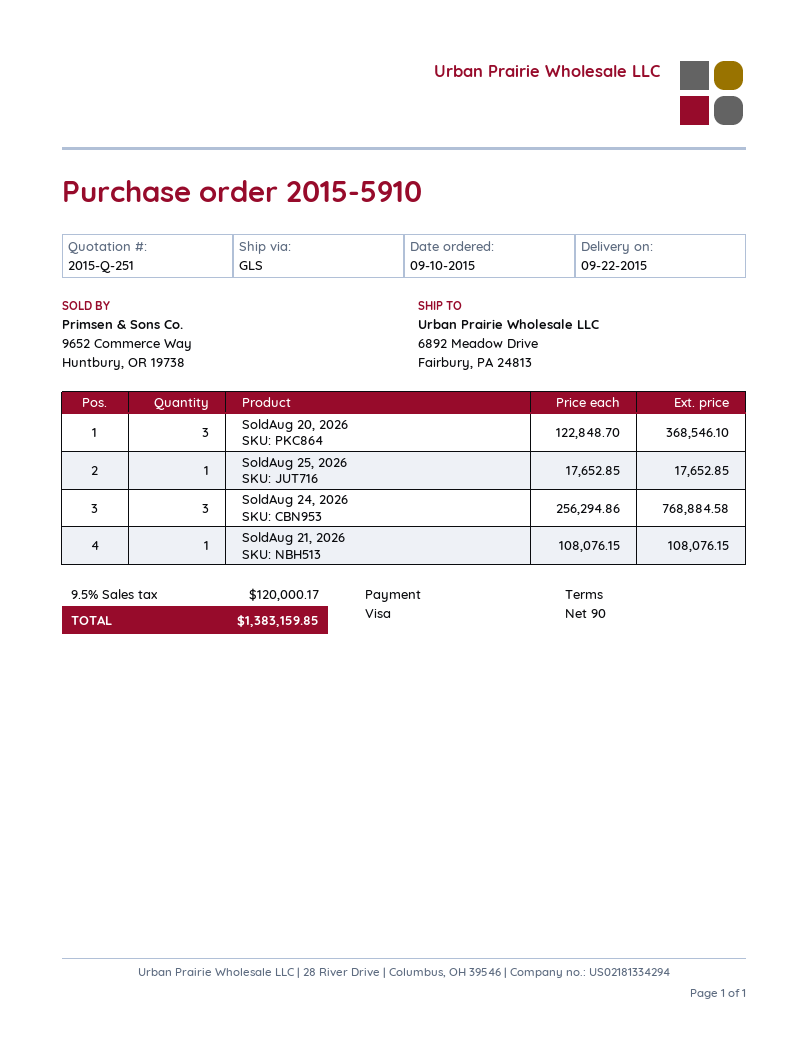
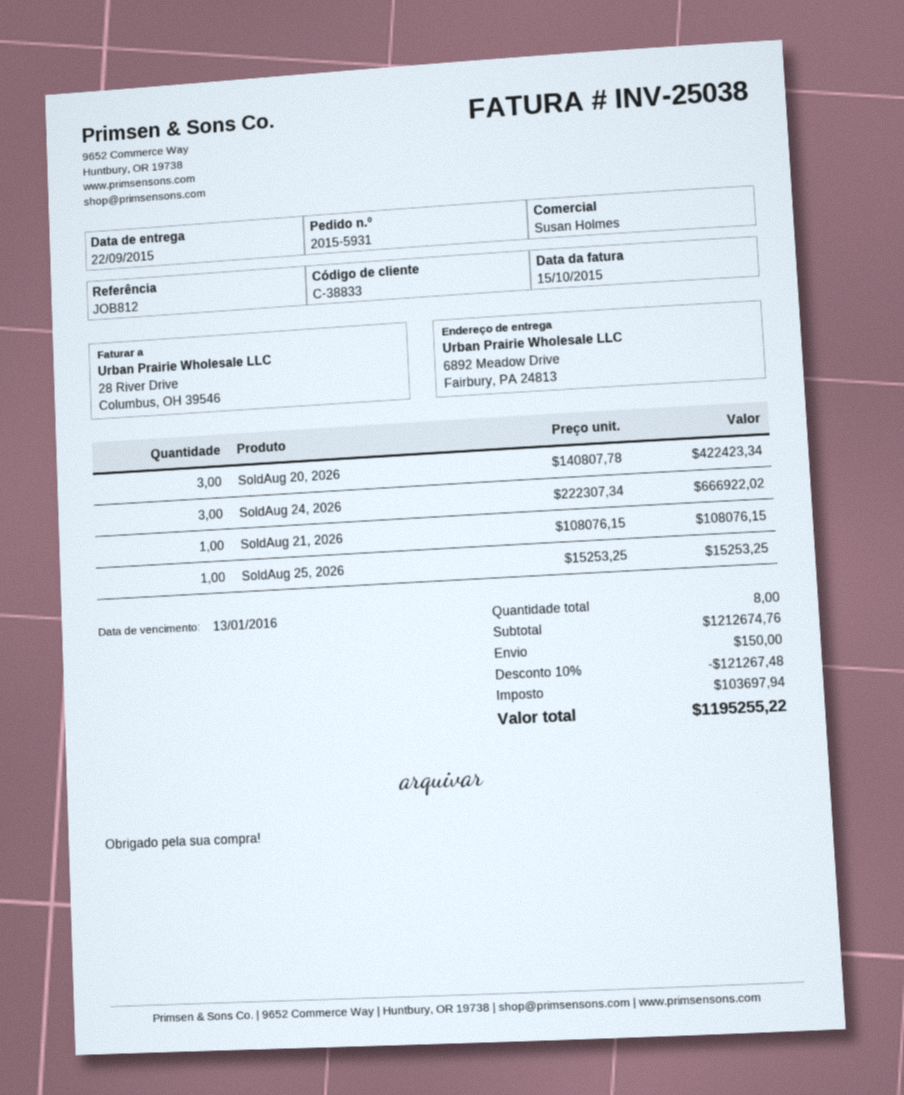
order number: 2015-5910 -> 2015-5931
SoldAug 20, 2026: 3 x 122848.70 = 368546.10 -> 3 x 140807.78 = 422423.34
SoldAug 25, 2026: 1 x 17652.85 = 17652.85 -> 1 x 15253.25 = 15253.25
SoldAug 24, 2026: 3 x 256294.86 = 768884.58 -> 3 x 222307.34 = 666922.02
discount: none -> 10% = 121267.48
shipping: none -> 150.00
tax: 120000.17 -> 103697.94
total: 1383159.85 -> 1195255.22

